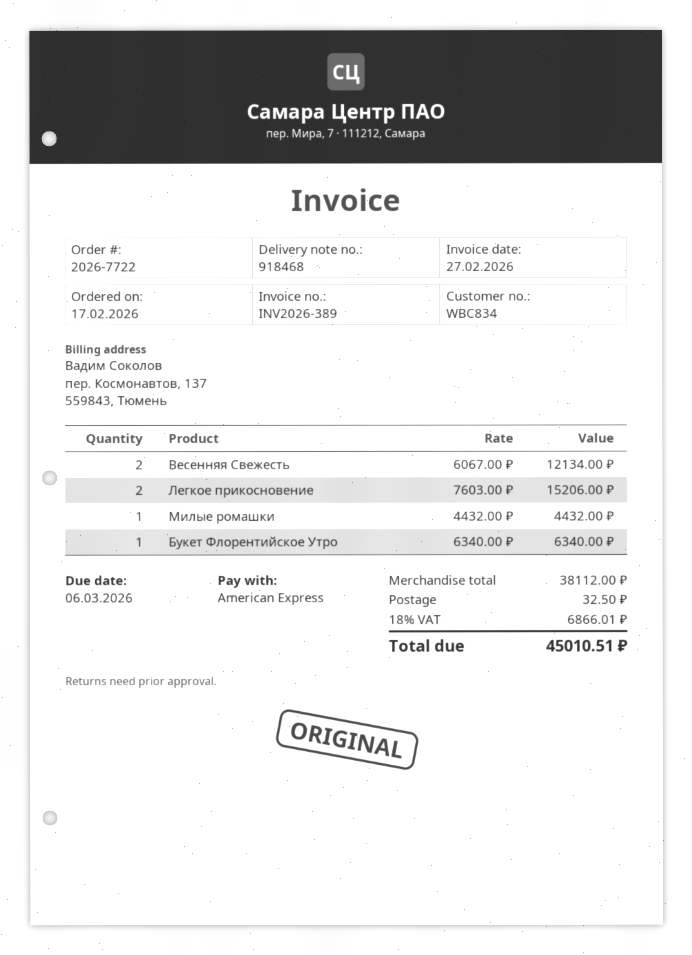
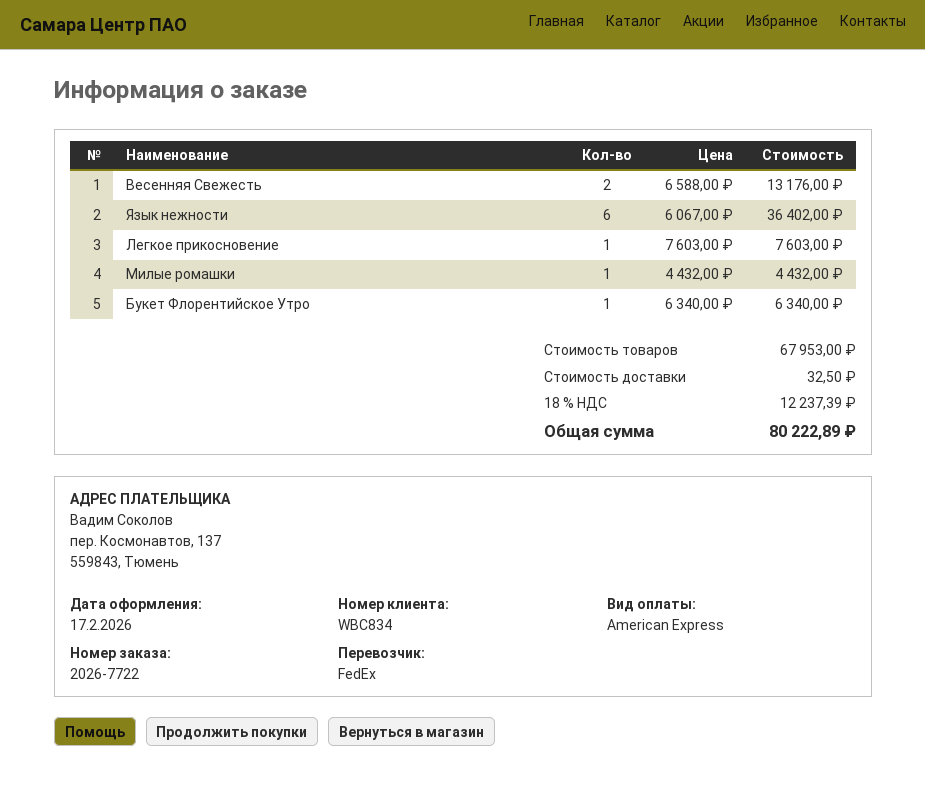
Весенняя Свежесть: 2 x 6067.00 = 12134.00 -> 2 x 6588.00 = 13176.00
Легкое прикосновение: 2 x 7603.00 = 15206.00 -> 1 x 7603.00 = 7603.00
Язык нежности: none -> 6 x 6067.00 = 36402.00
subtotal: 38112.00 -> 67953.00
tax: 18% = 6866.01 -> 18% = 12237.39
total: 45010.51 -> 80222.89

